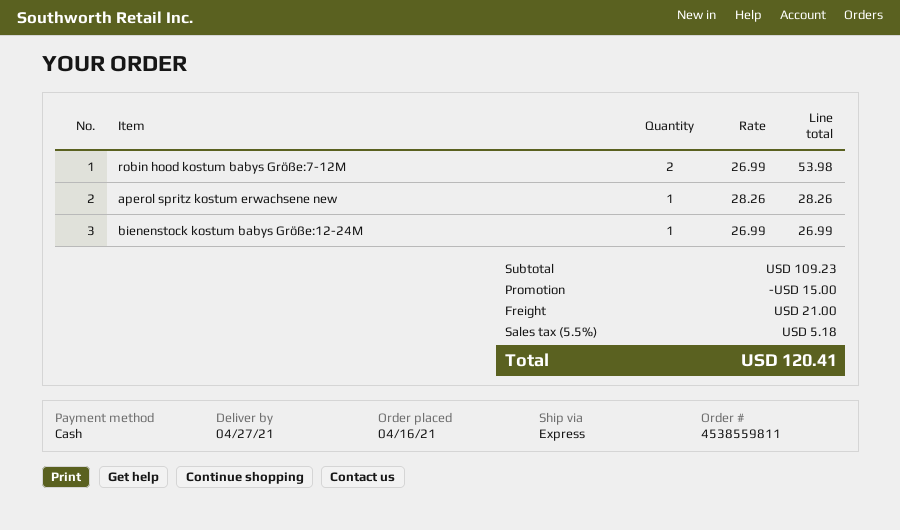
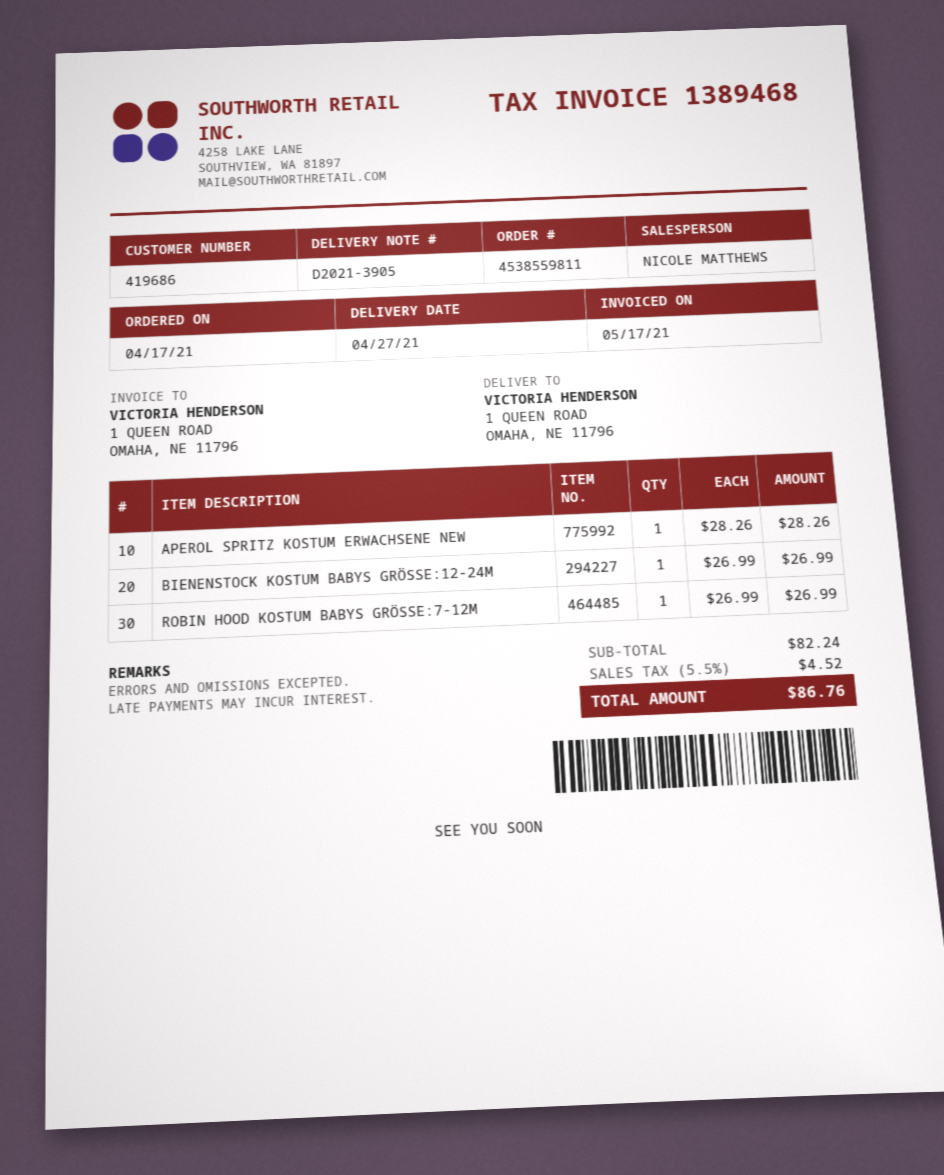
order date: 2021-04-16 -> 2021-04-17
robin hood kostum babys Größe:7-12M: 2 x 26.99 = 53.98 -> 1 x 26.99 = 26.99
subtotal: 109.23 -> 82.24
discount: 15.00 -> none
shipping: 21.00 -> none
tax: 5.5% = 5.18 -> 5.5% = 4.52
total: 120.41 -> 86.76

